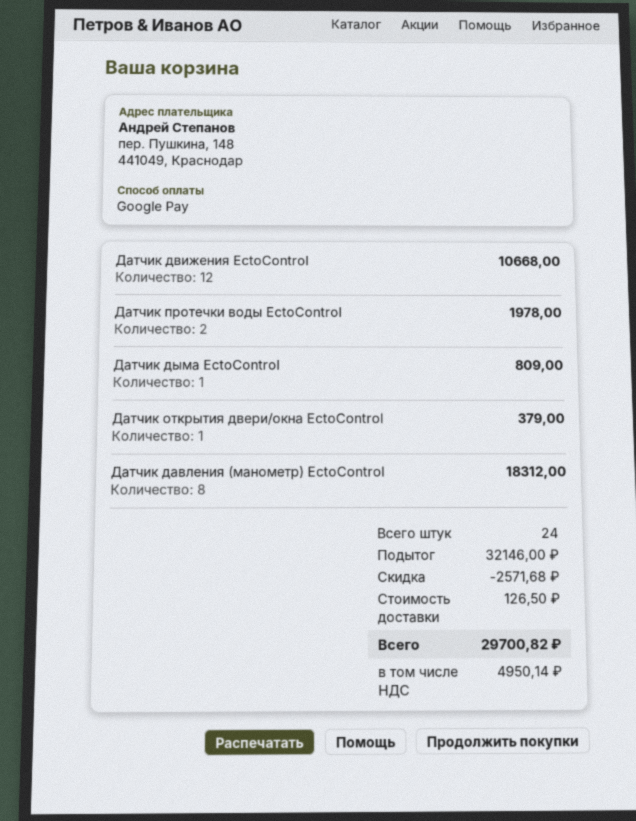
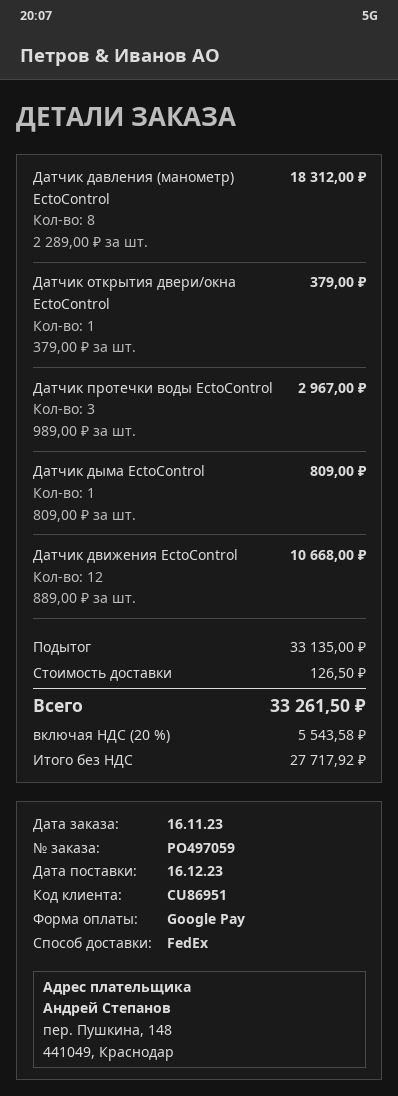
Датчик протечки воды EctoControl: 2 for 1978.00 -> 3 for 2967.00
subtotal: 32146.00 -> 33135.00
discount: 2571.68 -> none
tax: 4950.14 -> 5543.58
total: 29700.82 -> 33261.50

